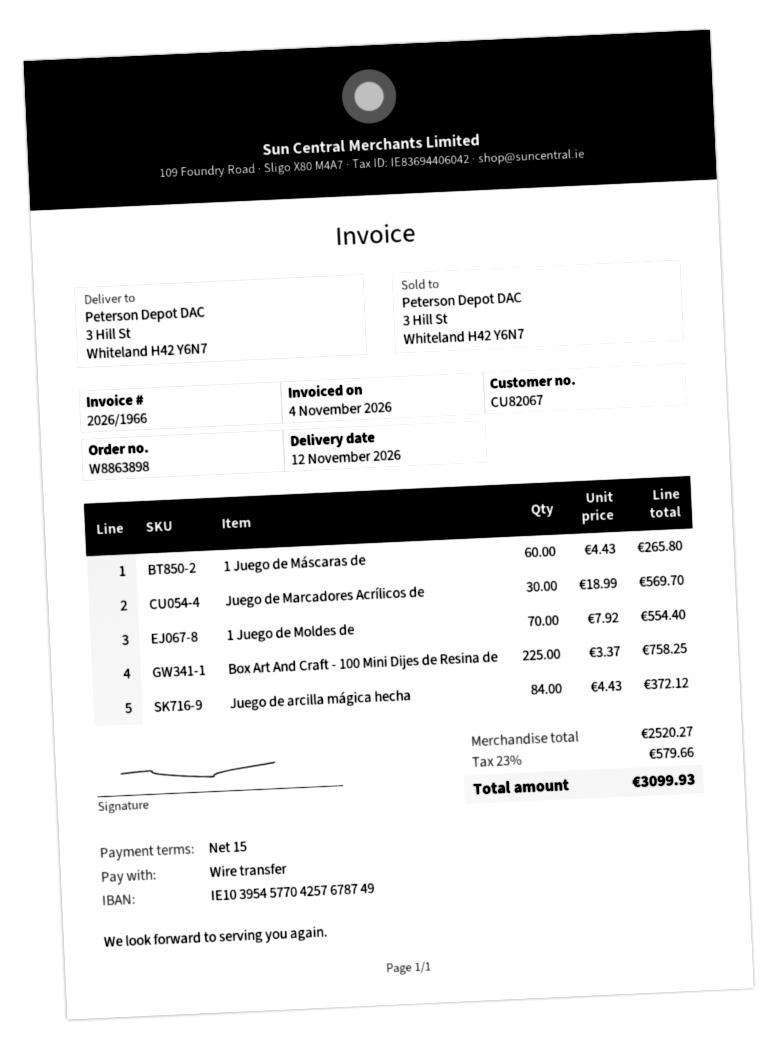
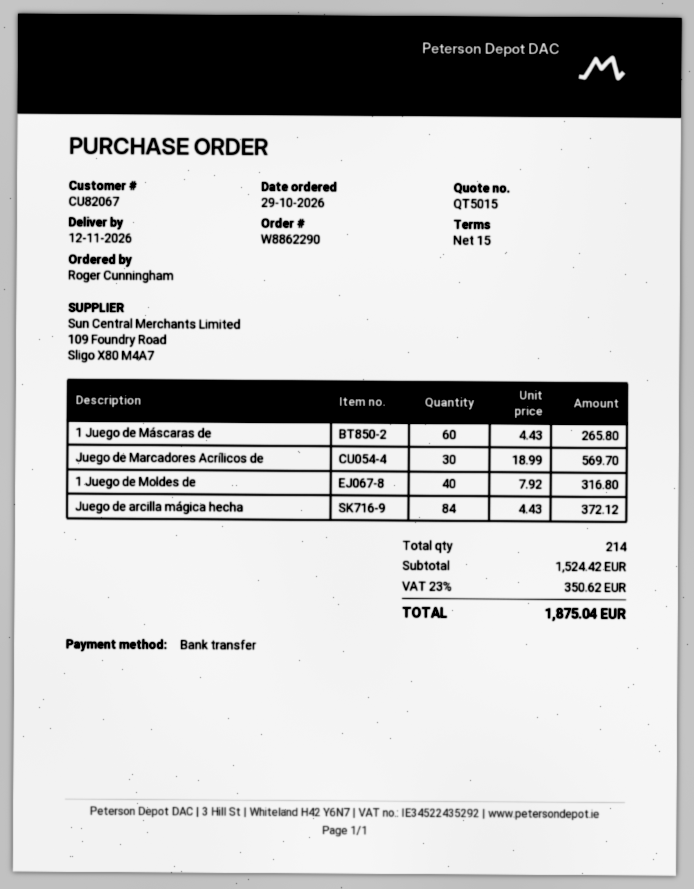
order number: W8863898 -> W8862290
1 Juego de Moldes de: 70 x 7.92 = 554.40 -> 40 x 7.92 = 316.80
Box Art And Craft - 100 Mini Dijes de Resina de: 225 x 3.37 = 758.25 -> none
subtotal: 2520.27 -> 1524.42
tax: 23% = 579.66 -> 23% = 350.62
total: 3099.93 -> 1875.04

